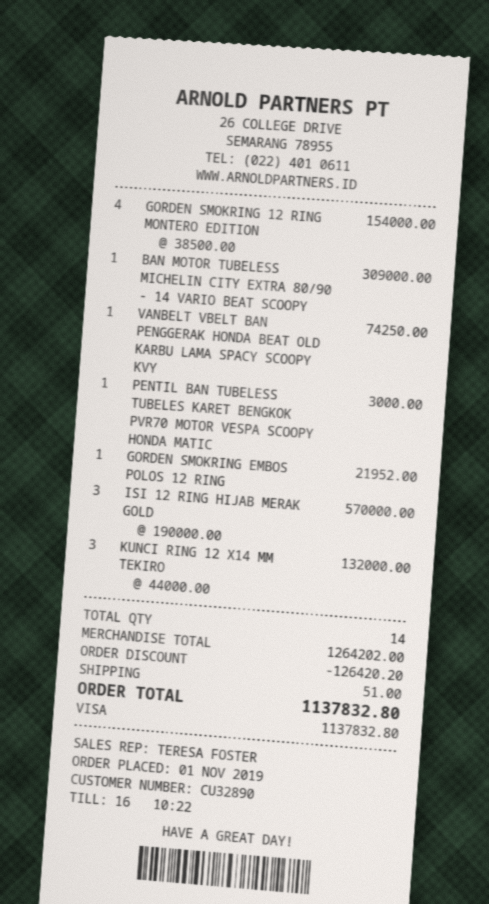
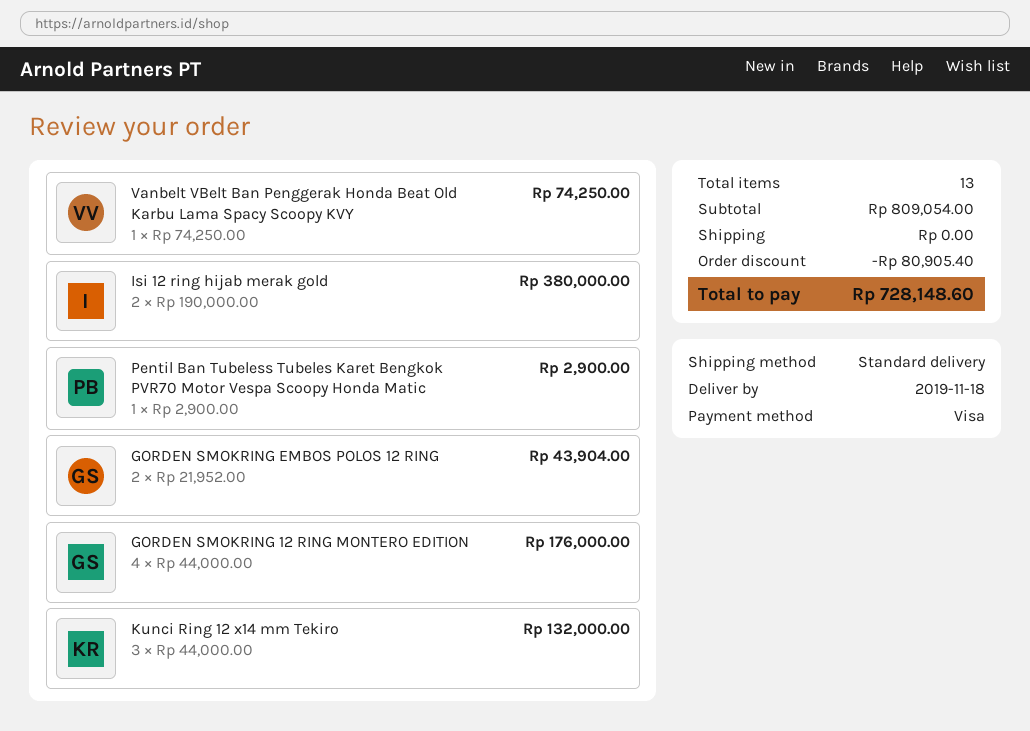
GORDEN SMOKRING 12 RING MONTERO EDITION: 4 x 38500.00 = 154000.00 -> 4 x 44000.00 = 176000.00
BAN MOTOR TUBELESS MICHELIN CITY EXTRA 80/90 - 14 VARIO BEAT SCOOPY: 1 x 309000.00 = 309000.00 -> none
PENTIL BAN TUBELESS TUBELES KARET BENGKOK PVR70 MOTOR VESPA SCOOPY HONDA MATIC: 1 x 3000.00 = 3000.00 -> 1 x 2900.00 = 2900.00
GORDEN SMOKRING EMBOS POLOS 12 RING: 1 x 21952.00 = 21952.00 -> 2 x 21952.00 = 43904.00
ISI 12 RING HIJAB MERAK GOLD: 3 x 190000.00 = 570000.00 -> 2 x 190000.00 = 380000.00
total quantity: 14 -> 13
subtotal: 1264202.00 -> 809054.00
discount: 126420.20 -> 80905.40
shipping: 51.00 -> 0.00
total: 1137832.80 -> 728148.60

